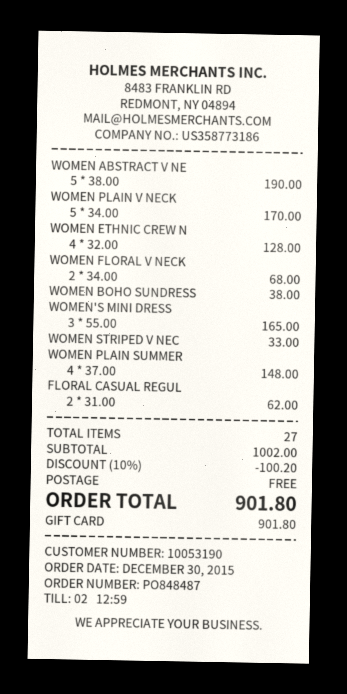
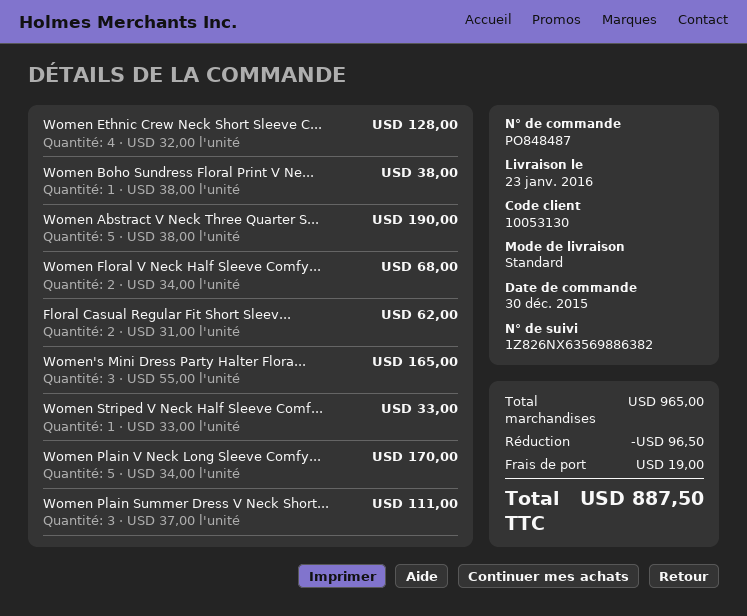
customer number: 10053190 -> 10053130
WOMEN PLAIN SUMMER: 4 x 37.00 = 148.00 -> 3 x 37.00 = 111.00
subtotal: 1002.00 -> 965.00
discount: 100.20 -> 96.50
shipping: 0.00 -> 19.00
total: 901.80 -> 887.50

